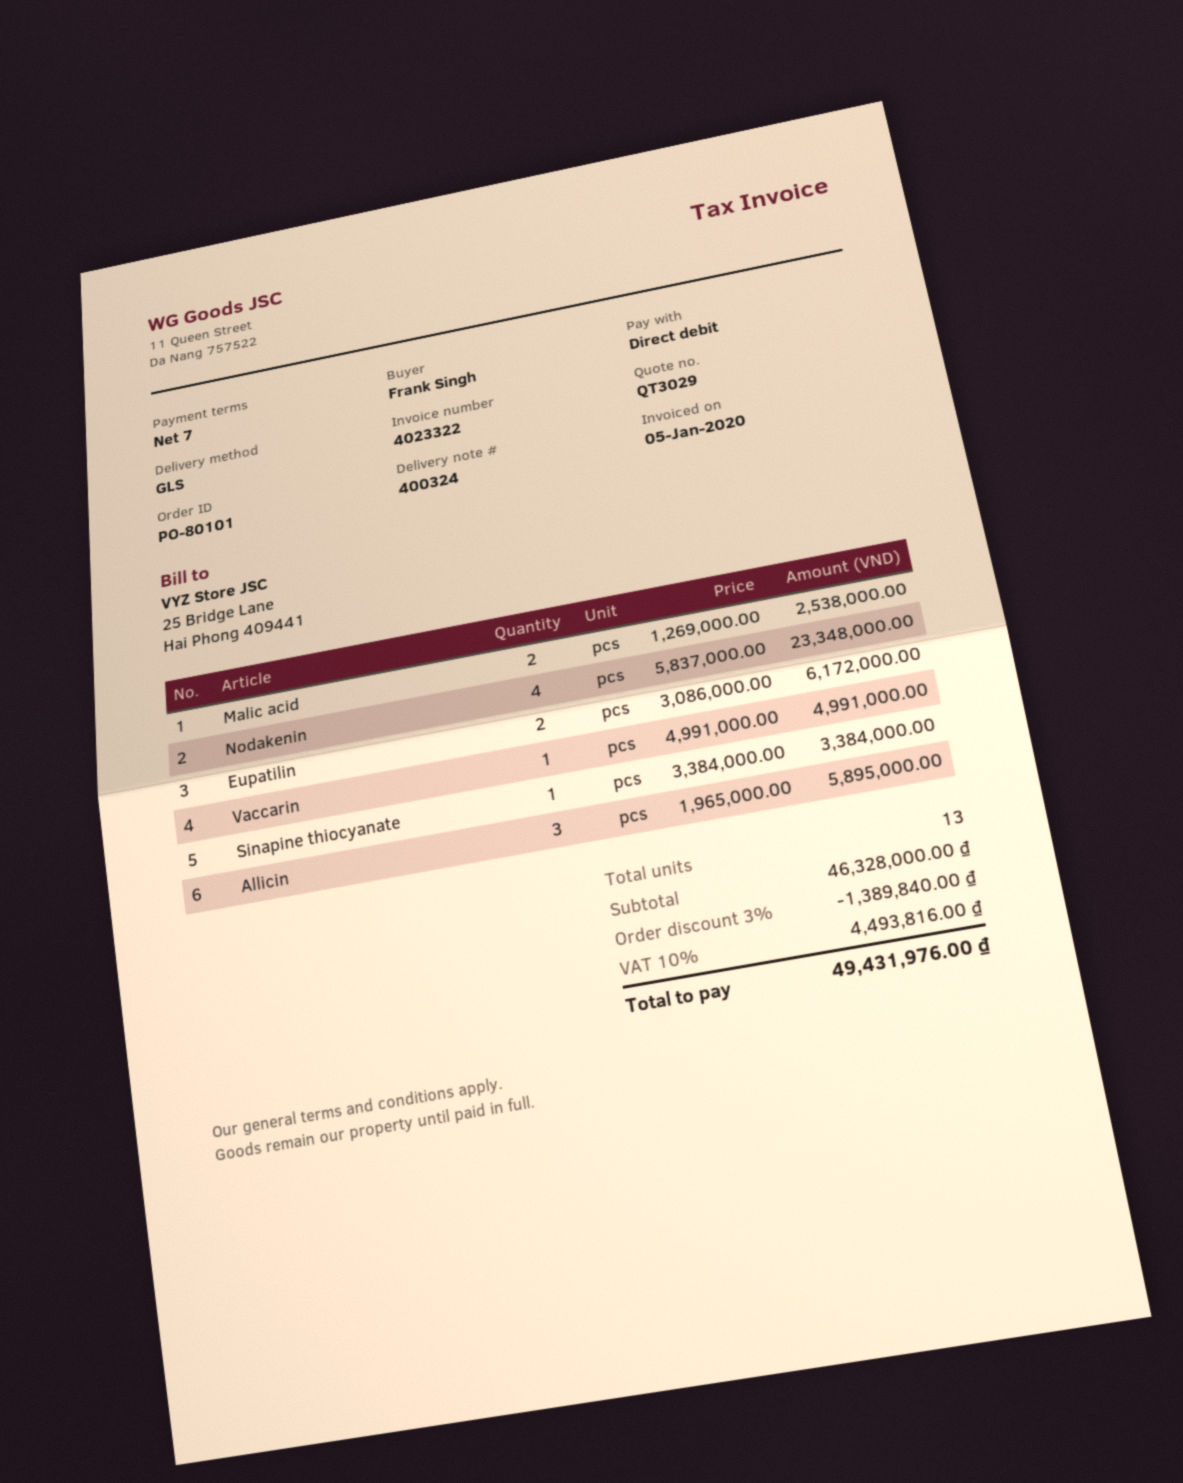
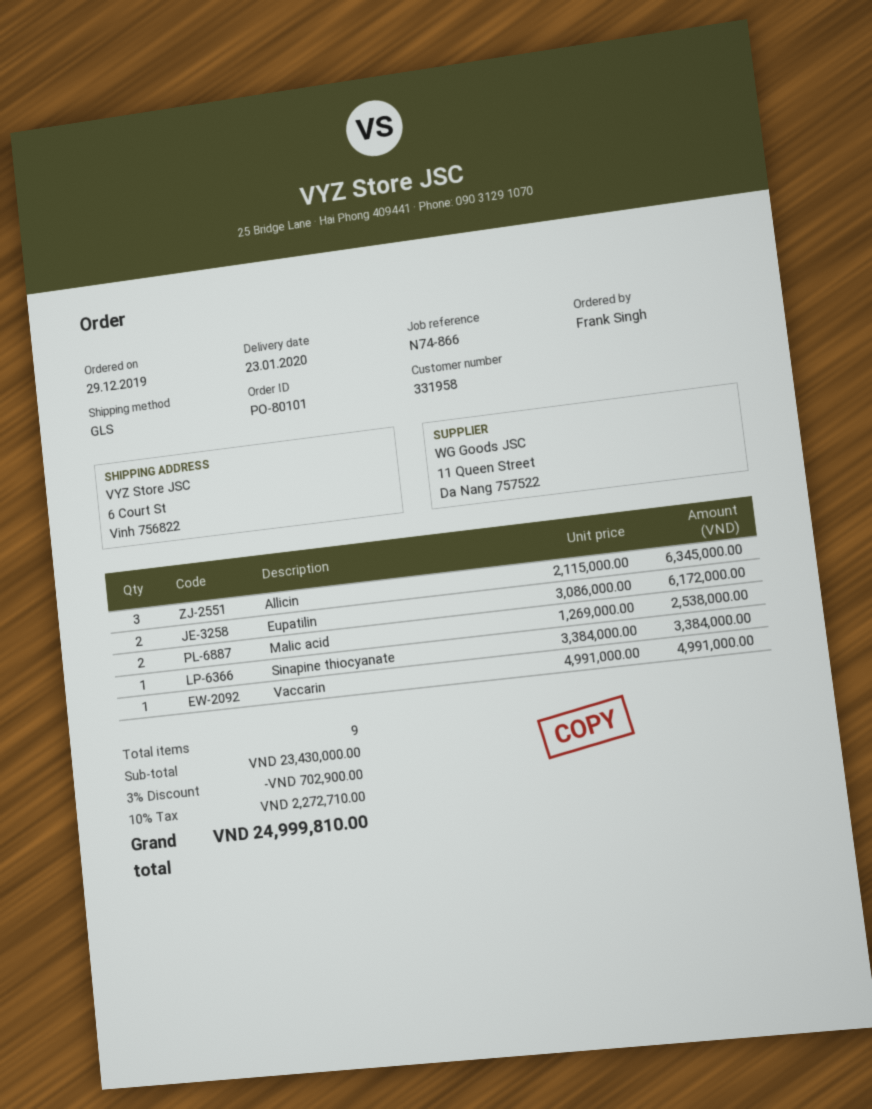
Nodakenin: 4 x 5837000.00 = 23348000.00 -> none
Allicin: 3 x 1965000.00 = 5895000.00 -> 3 x 2115000.00 = 6345000.00
total quantity: 13 -> 9
subtotal: 46328000.00 -> 23430000.00
discount: 3% = 1389840.00 -> 3% = 702900.00
tax: 10% = 4493816.00 -> 10% = 2272710.00
total: 49431976.00 -> 24999810.00

